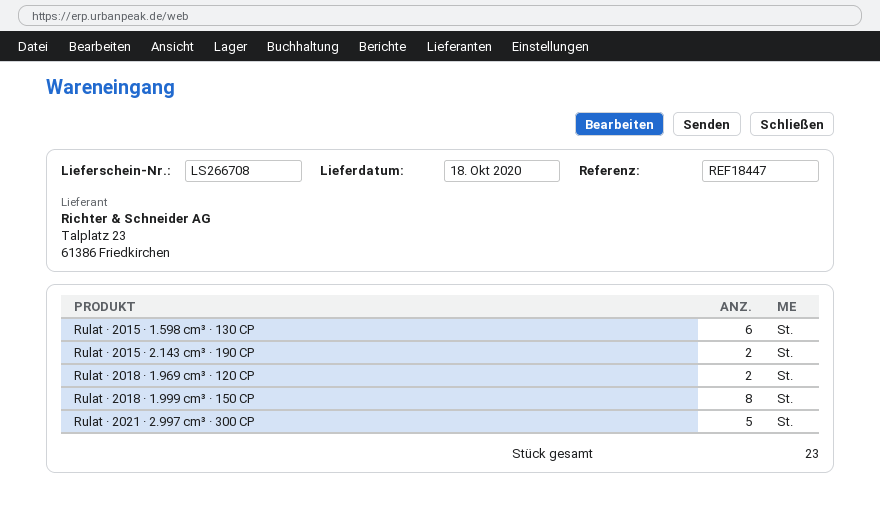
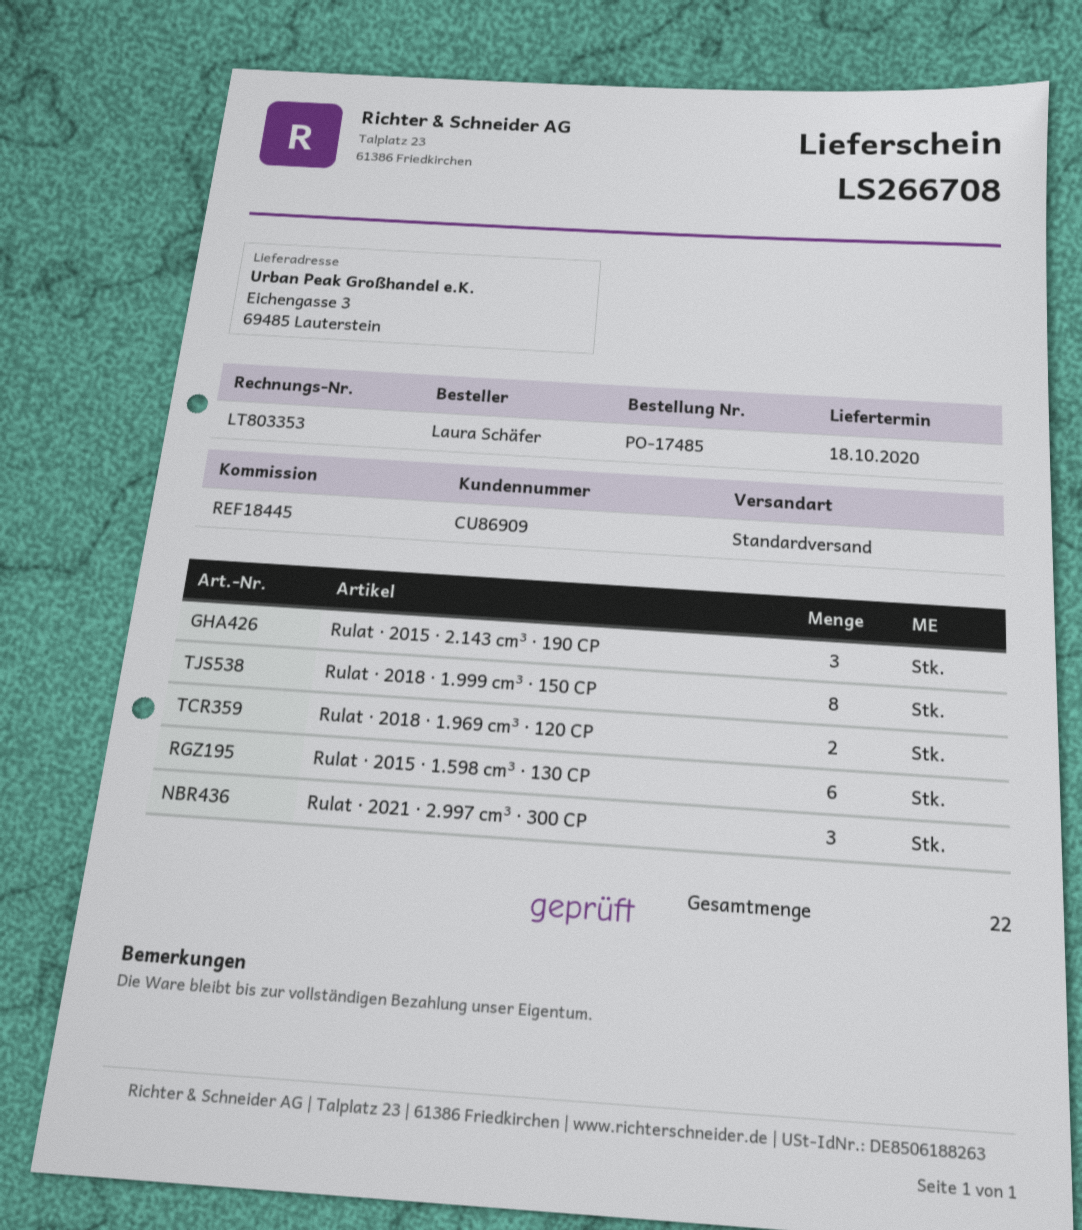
reference: REF18447 -> REF18445
Rulat · 2015 · 2.143 cm³ · 190 CP: 2 -> 3
Rulat · 2021 · 2.997 cm³ · 300 CP: 5 -> 3
total quantity: 23 -> 22

